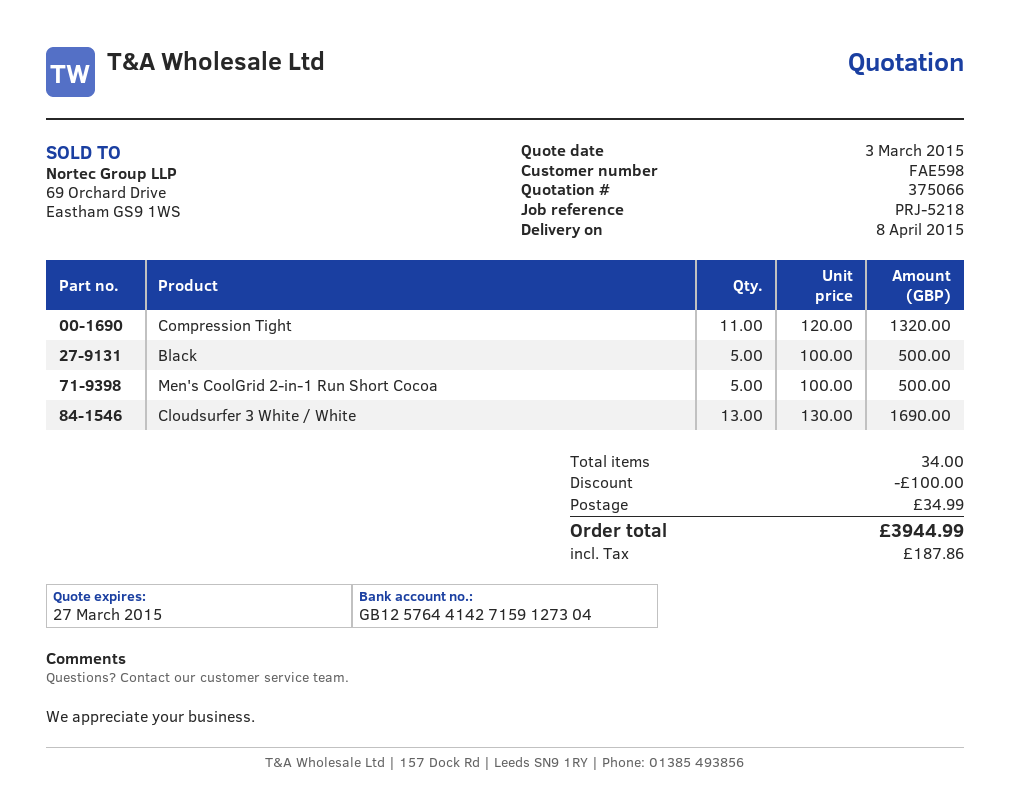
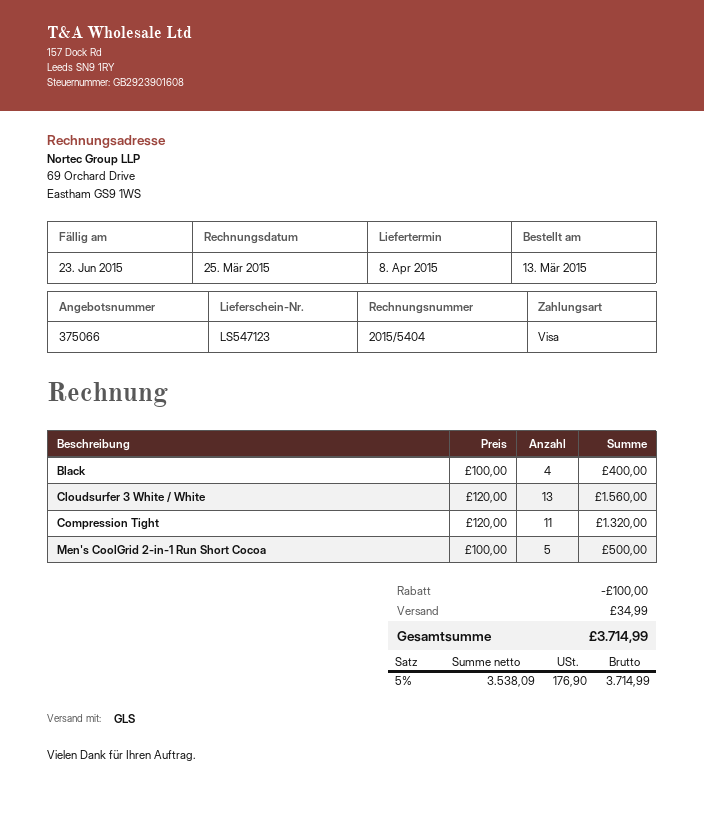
Black: 5 x 100.00 = 500.00 -> 4 x 100.00 = 400.00
Cloudsurfer 3 White / White: 13 x 130.00 = 1690.00 -> 13 x 120.00 = 1560.00
tax: 187.86 -> 176.90
total: 3944.99 -> 3714.99

